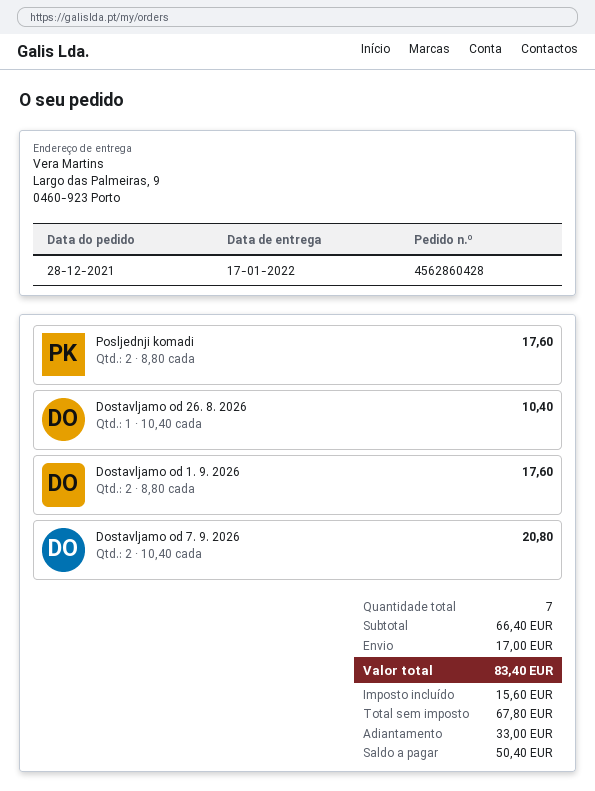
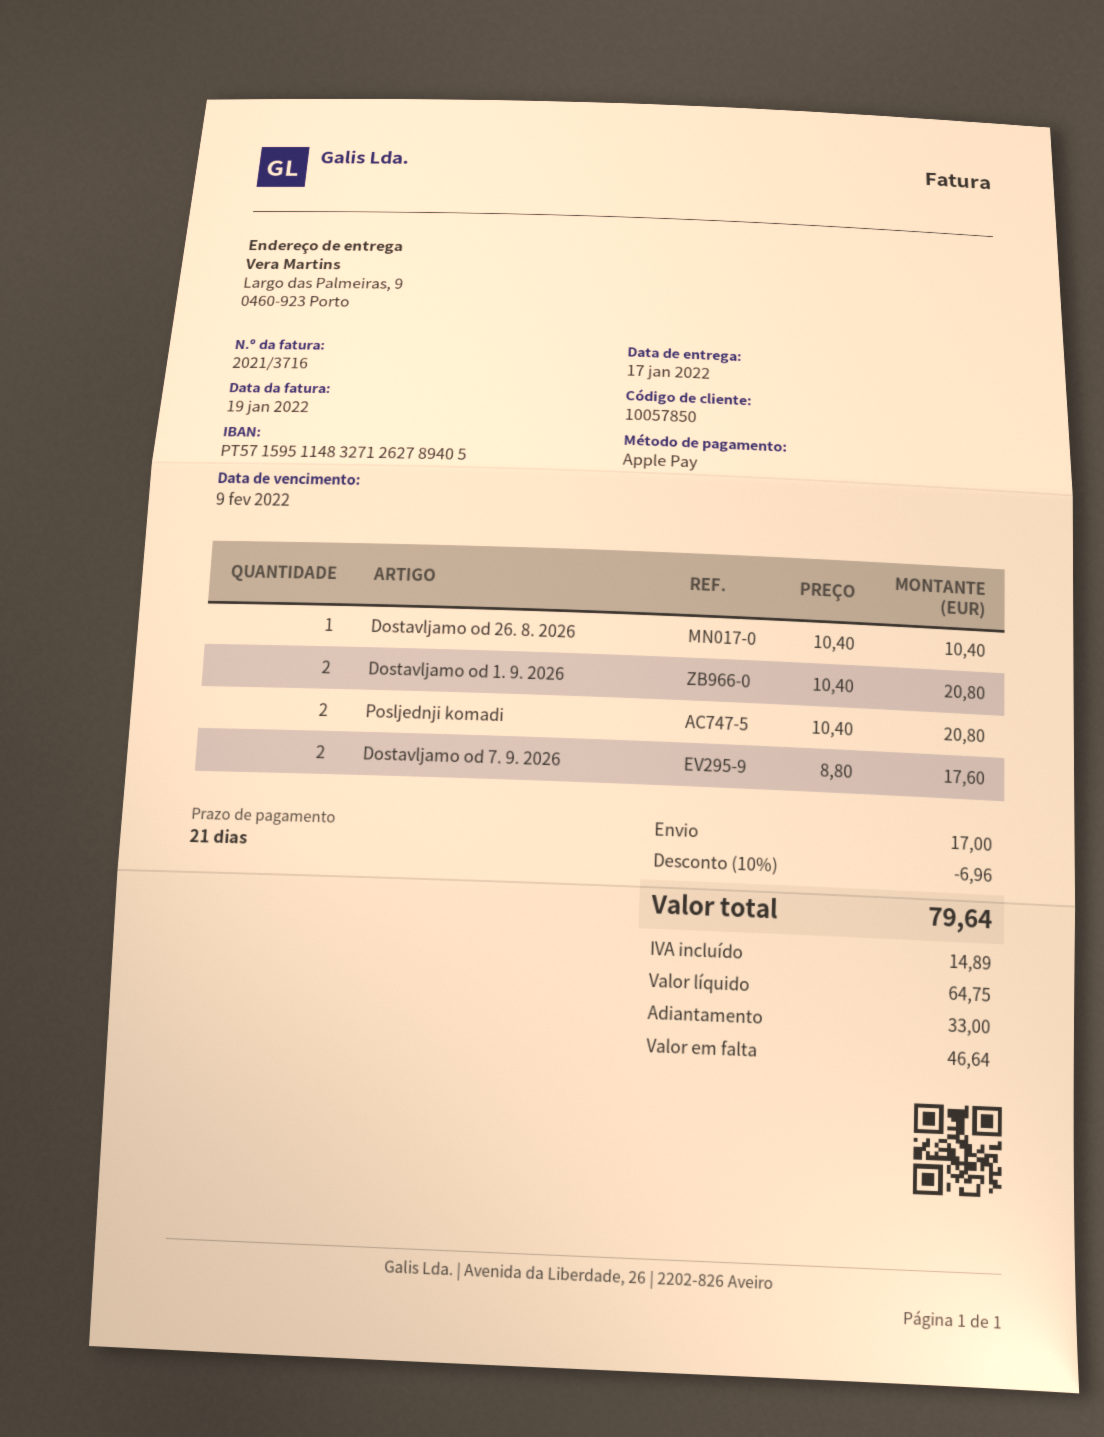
Posljednji komadi: 2 x 8.80 = 17.60 -> 2 x 10.40 = 20.80
Dostavljamo od 1. 9. 2026: 2 x 8.80 = 17.60 -> 2 x 10.40 = 20.80
Dostavljamo od 7. 9. 2026: 2 x 10.40 = 20.80 -> 2 x 8.80 = 17.60
discount: none -> 10% = 6.96
net: 67.80 -> 64.75
tax: 15.60 -> 14.89
total: 83.40 -> 79.64
balance: 50.40 -> 46.64

